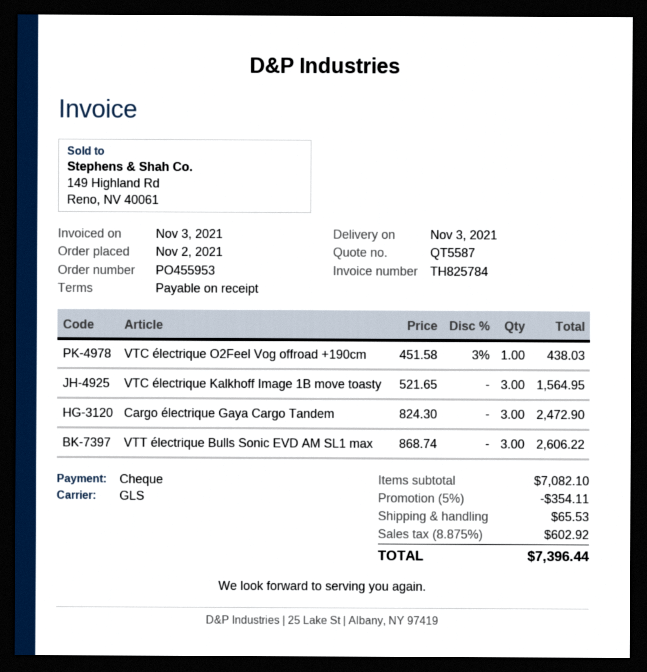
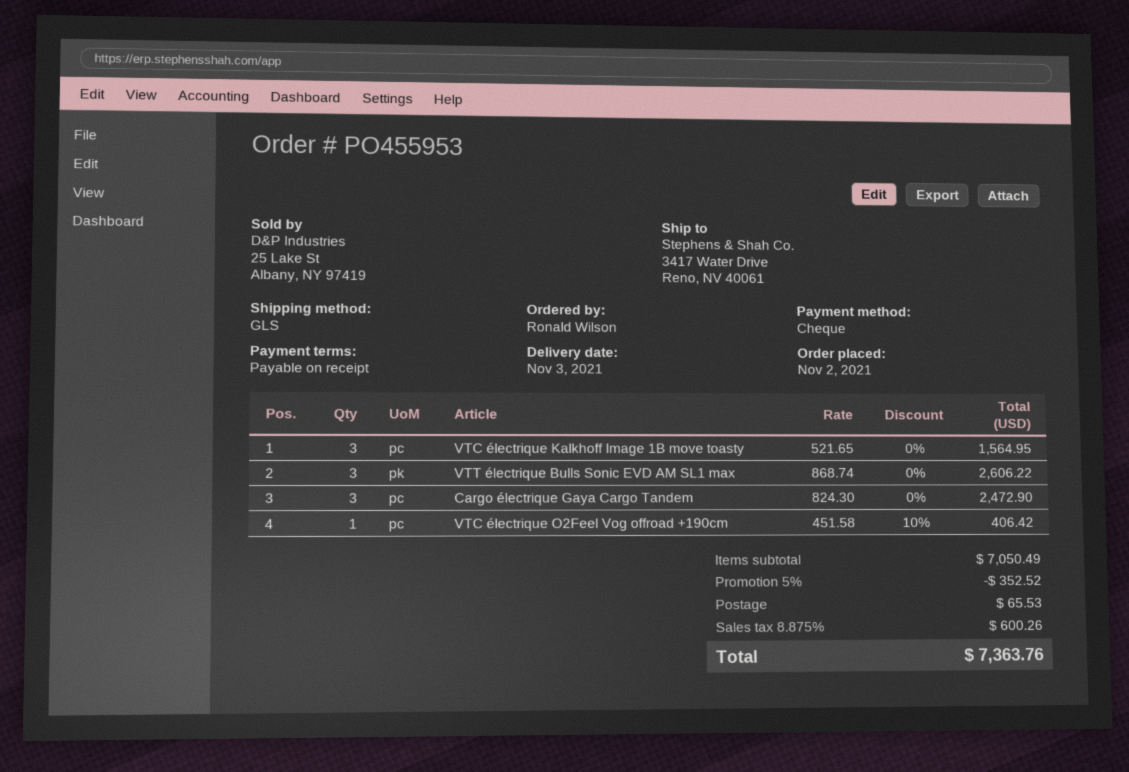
VTC électrique O2Feel Vog offroad +190cm: 1 x 451.58 - 3% = 438.03 -> 1 x 451.58 - 10% = 406.42
subtotal: 7082.10 -> 7050.49
discount: 5% = 354.11 -> 5% = 352.52
tax: 8.875% = 602.92 -> 8.875% = 600.26
total: 7396.44 -> 7363.76

